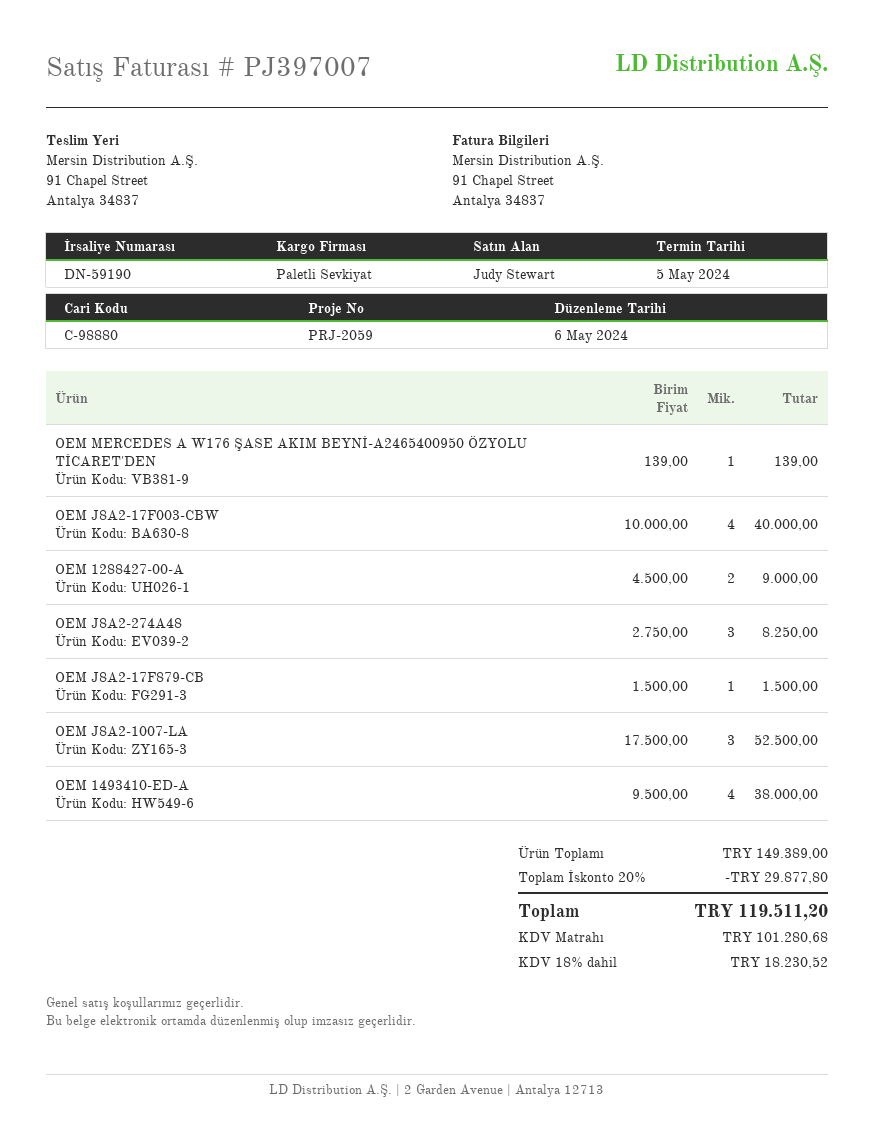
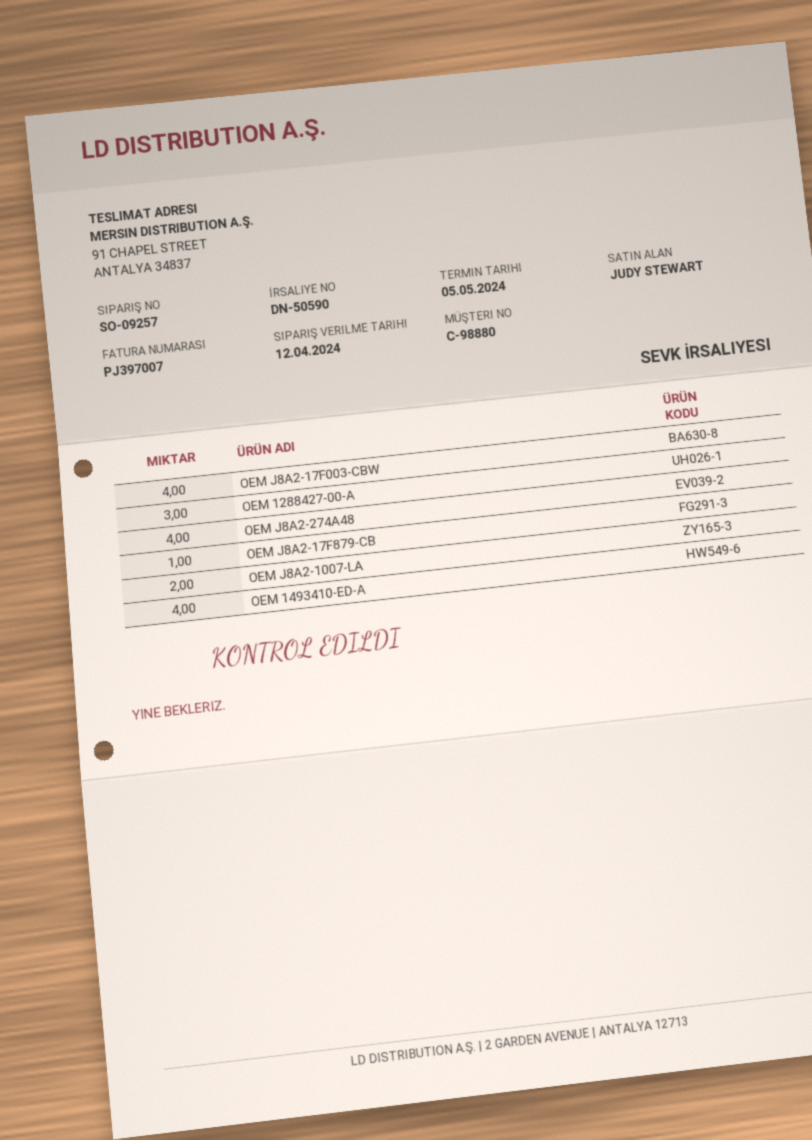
delivery note number: DN-59190 -> DN-50590
OEM MERCEDES A W176 ŞASE AKIM BEYNİ-A2465400950 ÖZYOLU TİCARET'DEN: 1 -> none
OEM 1288427-00-A: 2 -> 3
OEM J8A2-274A48: 3 -> 4
OEM J8A2-1007-LA: 3 -> 2

